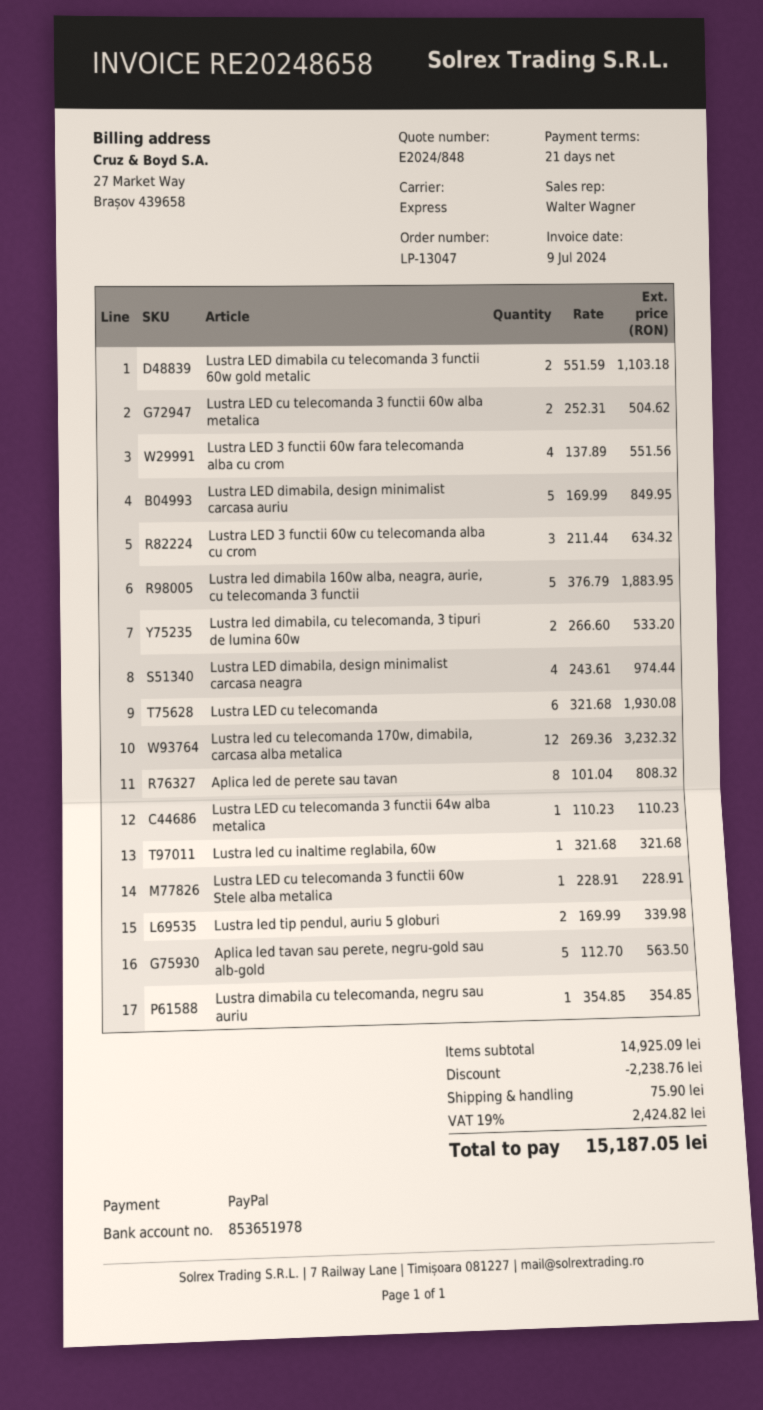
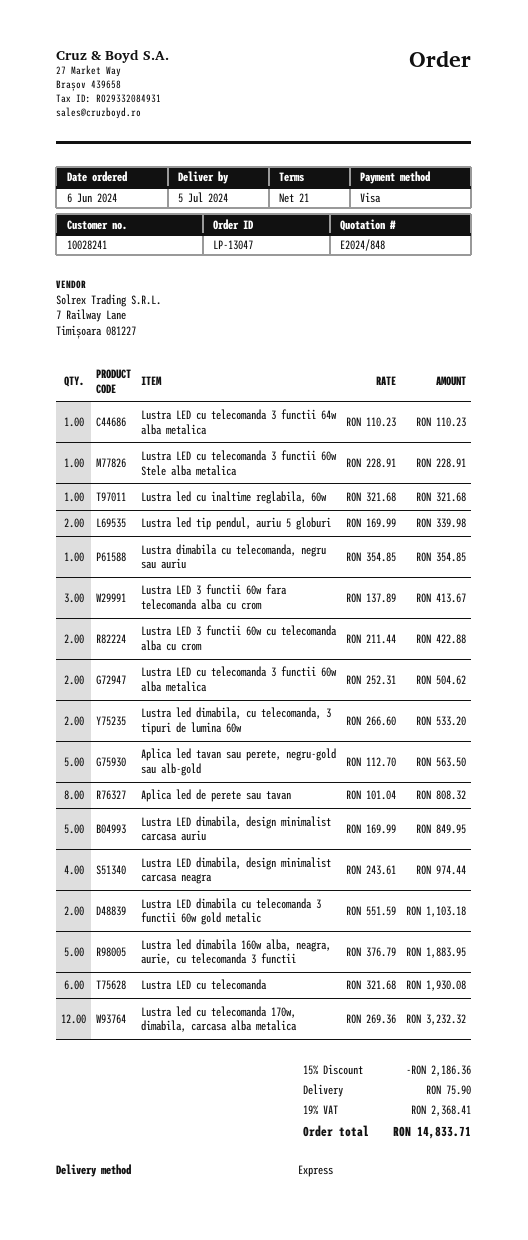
payment method: PayPal -> Visa
Lustra LED 3 functii 60w fara telecomanda alba cu crom: 4 x 137.89 = 551.56 -> 3 x 137.89 = 413.67
Lustra LED 3 functii 60w cu telecomanda alba cu crom: 3 x 211.44 = 634.32 -> 2 x 211.44 = 422.88
discount: 2238.76 -> 2186.36
tax: 19% = 2424.82 -> 19% = 2368.41
total: 15187.05 -> 14833.71

